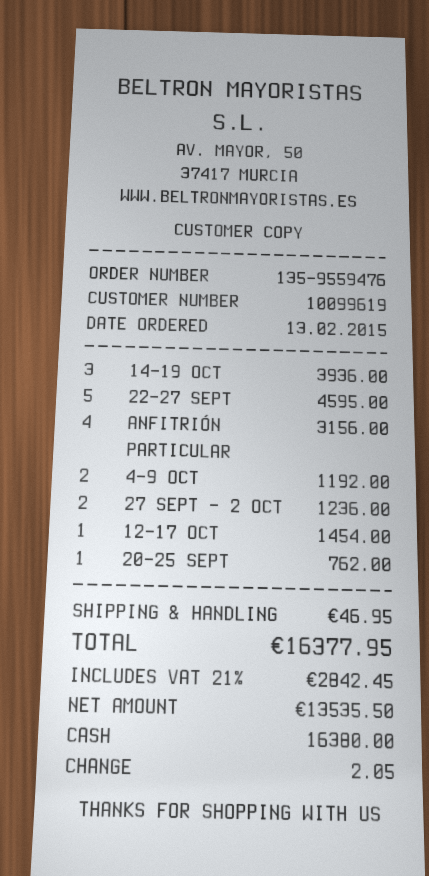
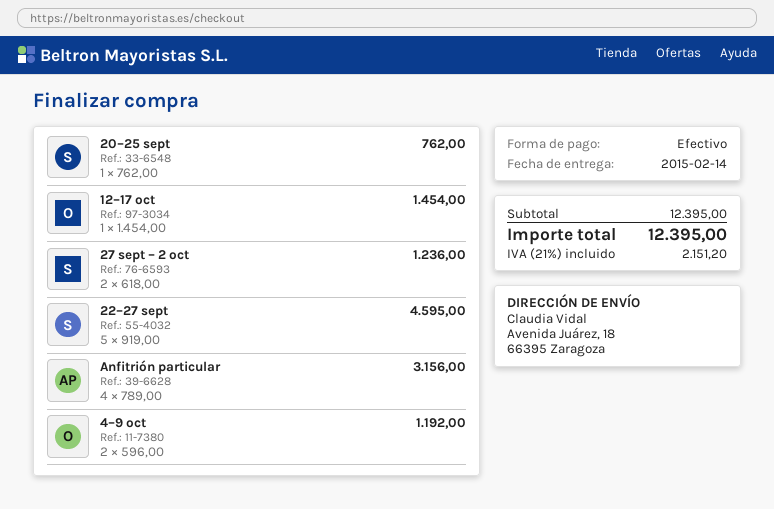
14–19 OCT: 3 for 3936.00 -> none
shipping: 46.95 -> none
tax: 21% = 2842.45 -> 21% = 2151.20
total: 16377.95 -> 12395.00

